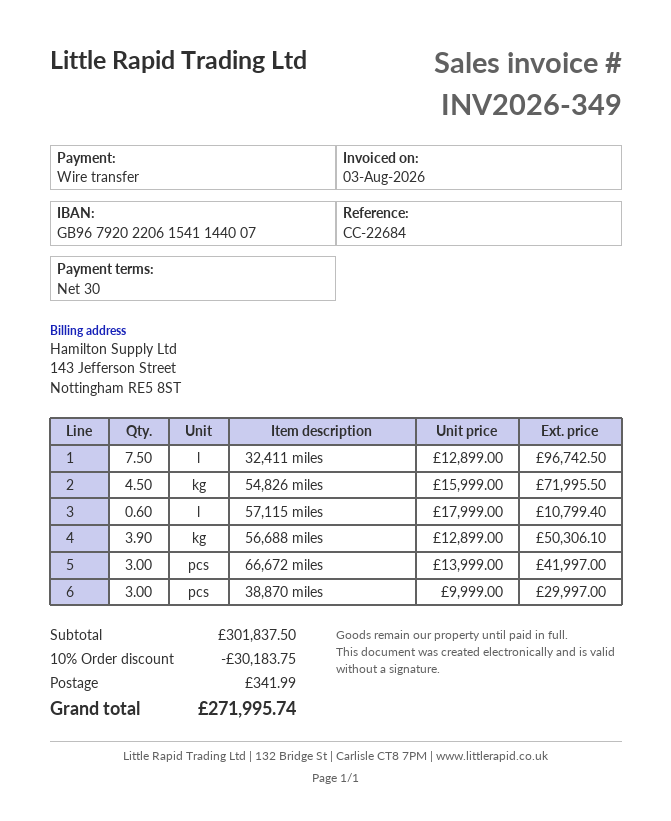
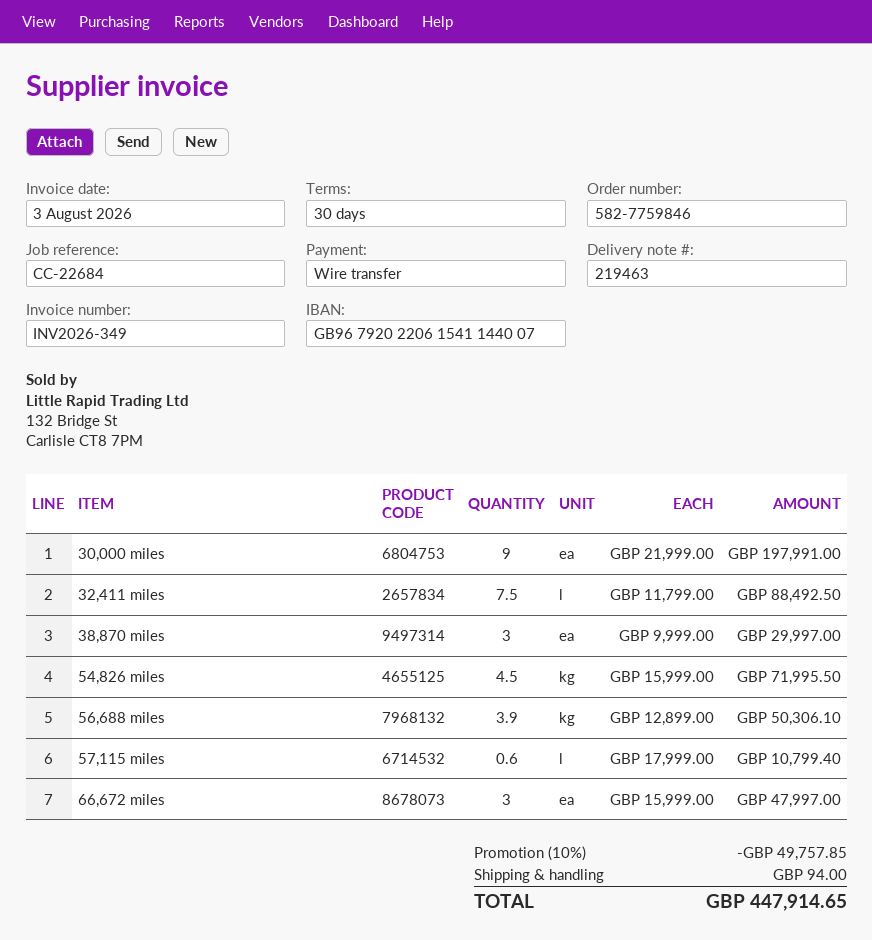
32,411 miles: 7.5 x 12899.00 = 96742.50 -> 7.5 x 11799.00 = 88492.50
66,672 miles: 3 x 13999.00 = 41997.00 -> 3 x 15999.00 = 47997.00
30,000 miles: none -> 9 x 21999.00 = 197991.00
discount: 10% = 30183.75 -> 10% = 49757.85
shipping: 341.99 -> 94.00
total: 271995.74 -> 447914.65

